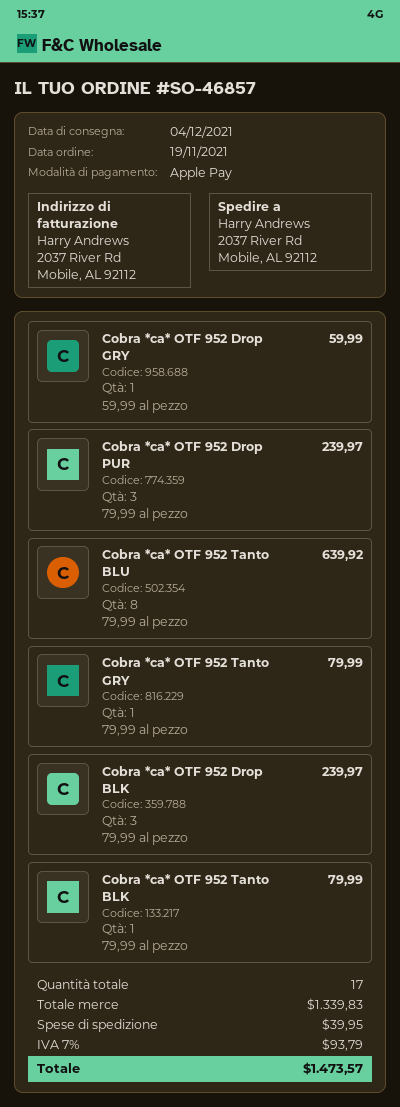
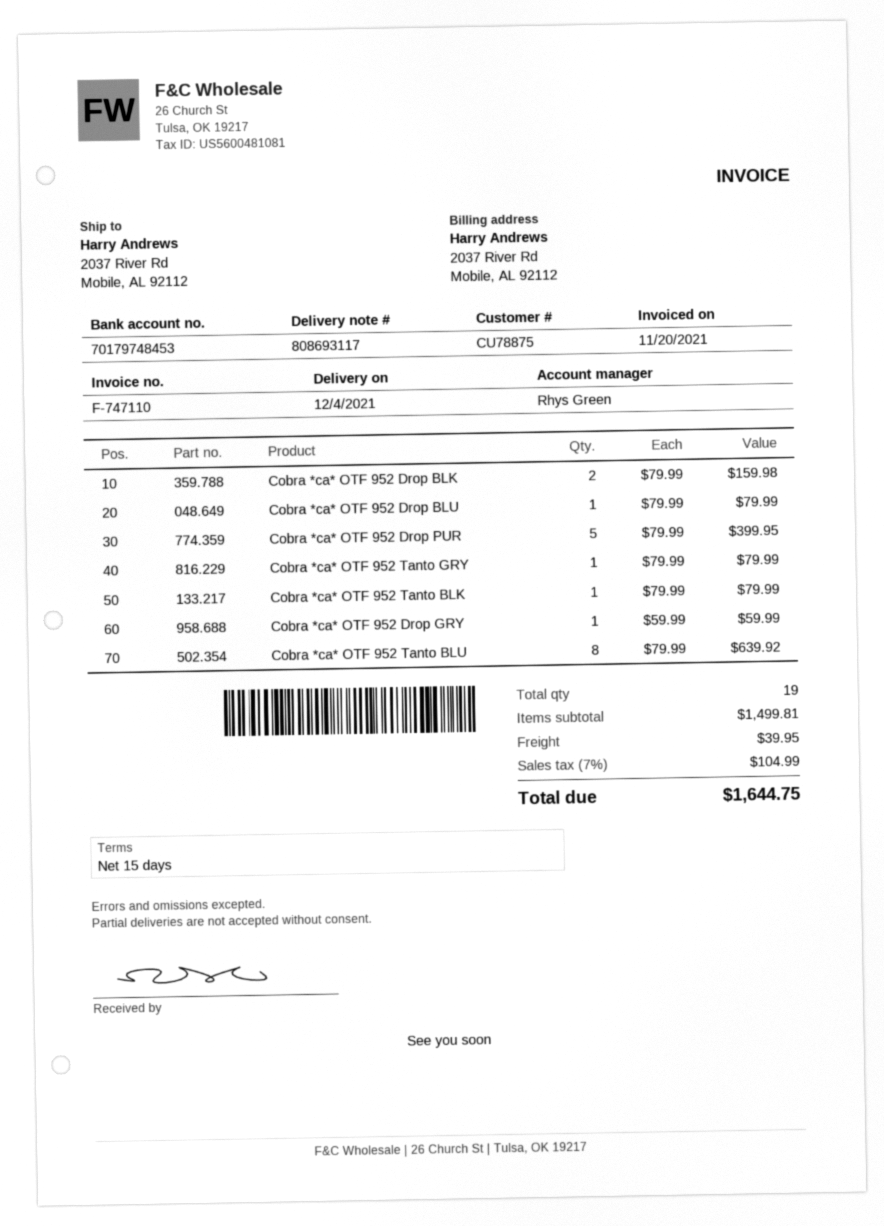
Cobra *ca* OTF 952 Drop PUR: 3 x 79.99 = 239.97 -> 5 x 79.99 = 399.95
Cobra *ca* OTF 952 Drop BLK: 3 x 79.99 = 239.97 -> 2 x 79.99 = 159.98
Cobra *ca* OTF 952 Drop BLU: none -> 1 x 79.99 = 79.99
total quantity: 17 -> 19
subtotal: 1339.83 -> 1499.81
tax: 7% = 93.79 -> 7% = 104.99
total: 1473.57 -> 1644.75

